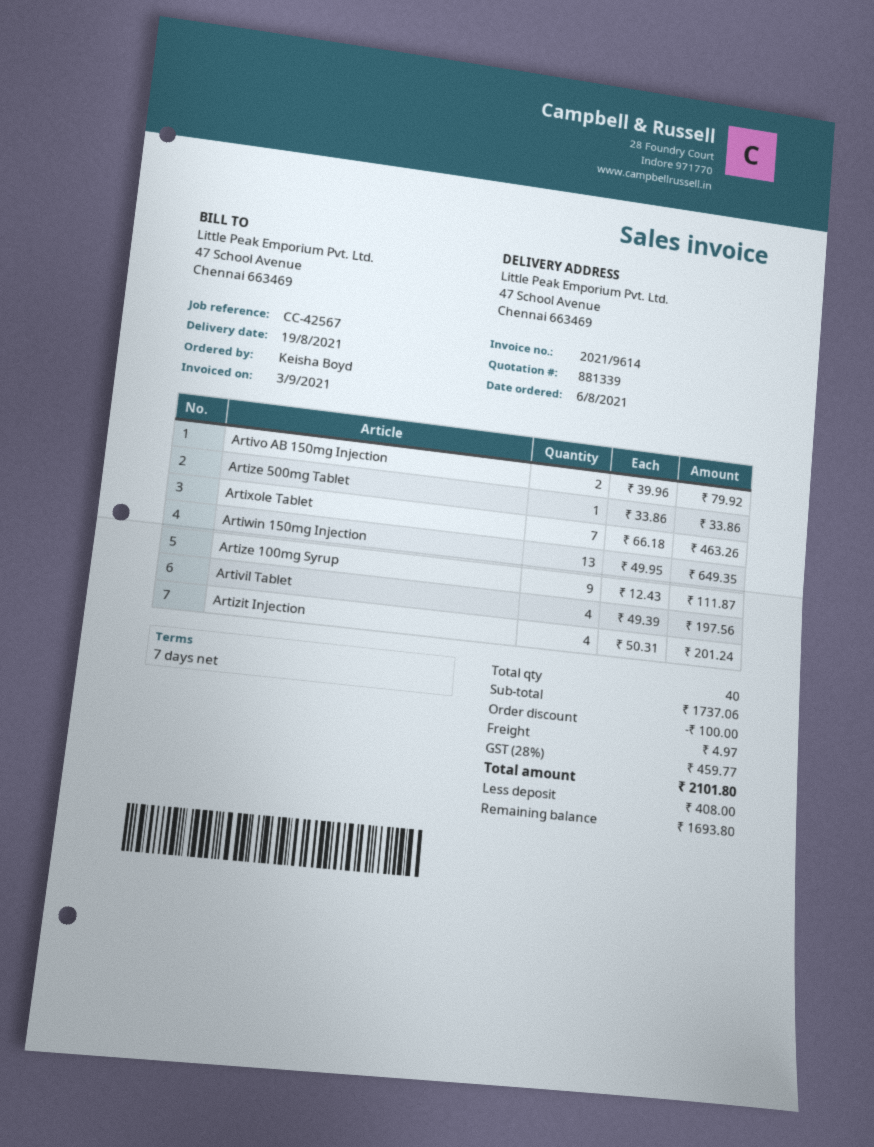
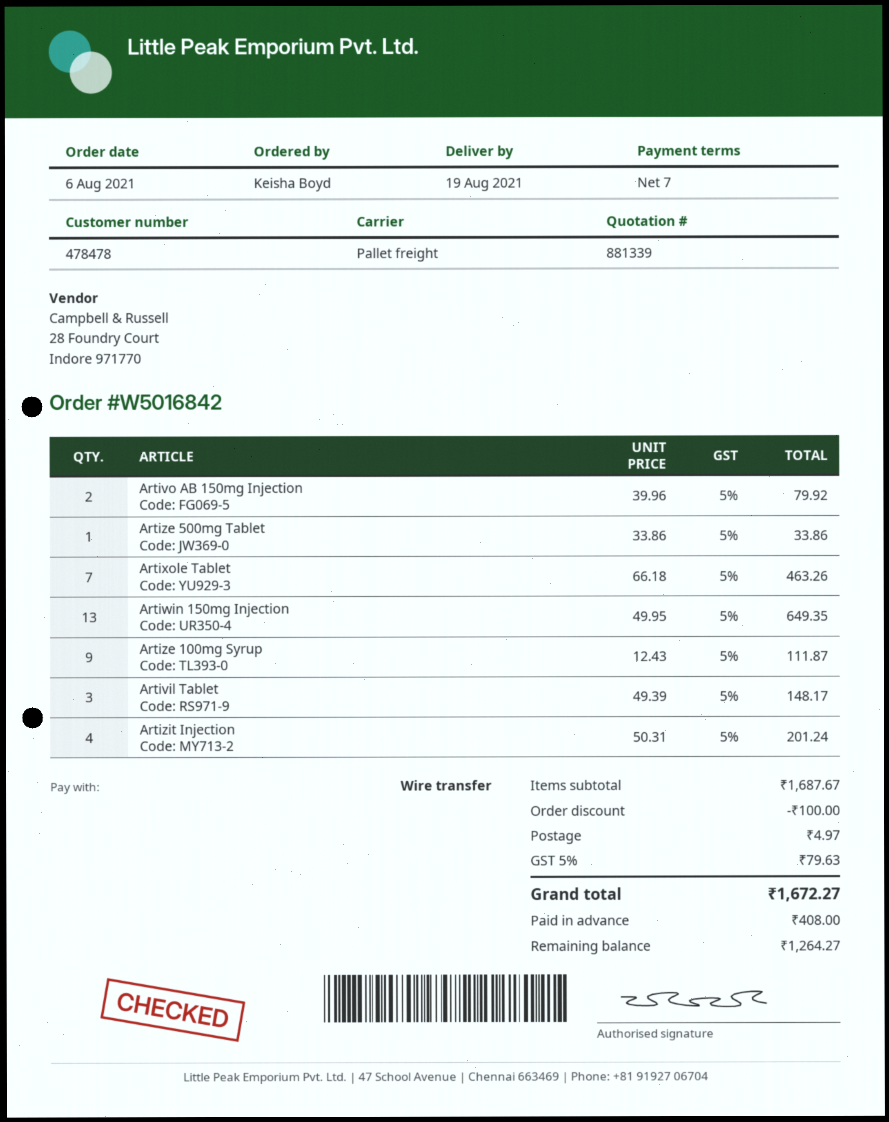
Artivil Tablet: 4 x 49.39 = 197.56 -> 3 x 49.39 = 148.17
subtotal: 1737.06 -> 1687.67
tax: 28% = 459.77 -> 5% = 79.63
total: 2101.80 -> 1672.27
balance: 1693.80 -> 1264.27

